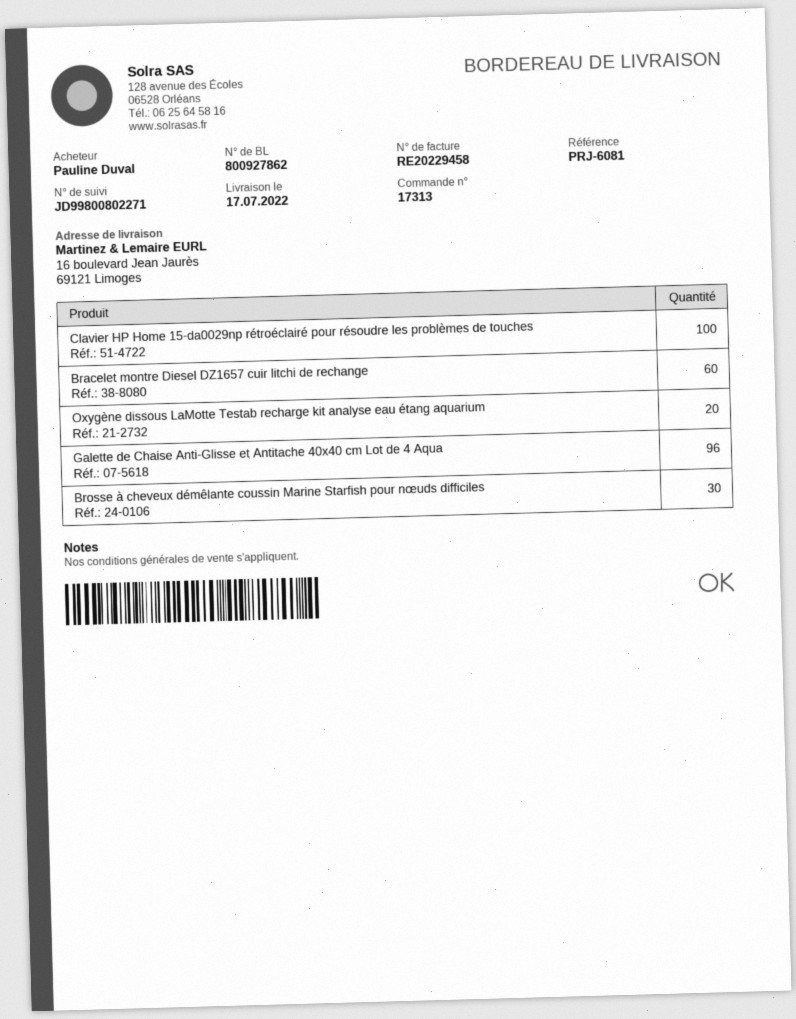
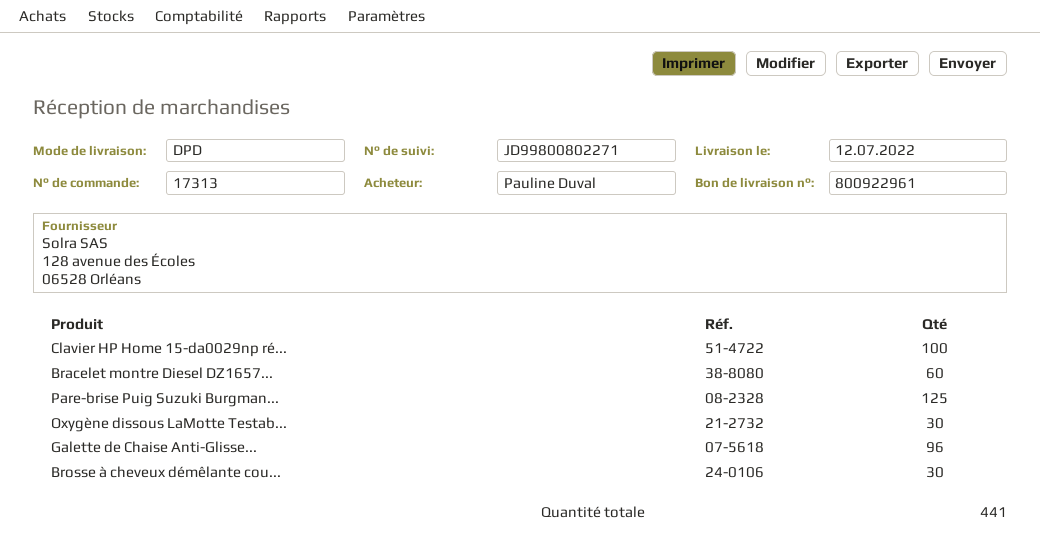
delivery note number: 800927862 -> 800922961
delivery date: 2022-07-17 -> 2022-07-12
Oxygène dissous LaMotte Testab recharge kit analyse eau étang aquarium: 20 -> 30
Pare-brise Puig Suzuki Burgman...: none -> 125

